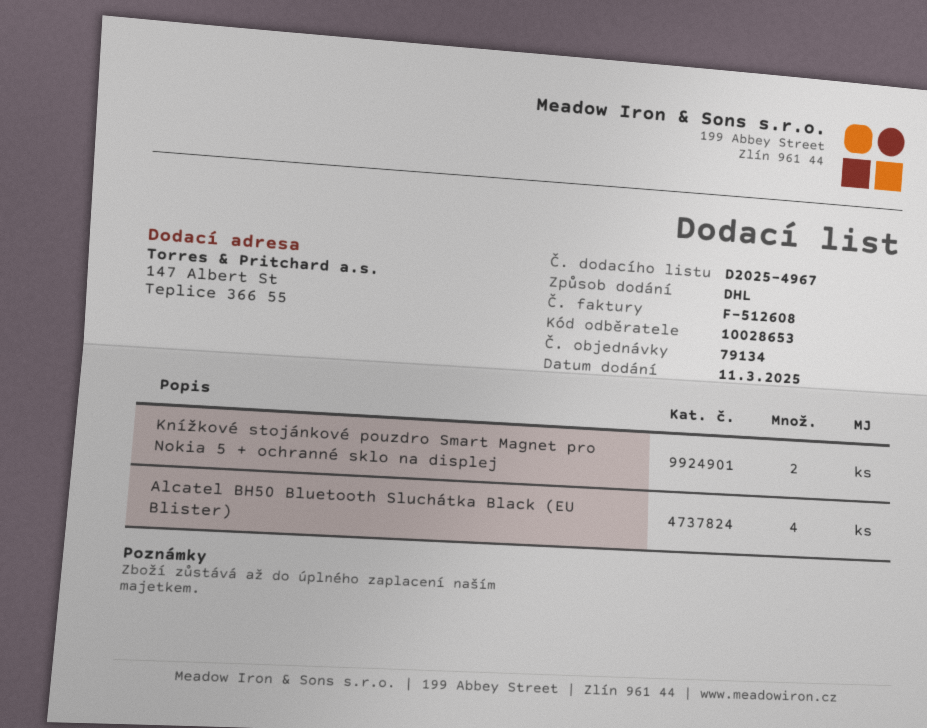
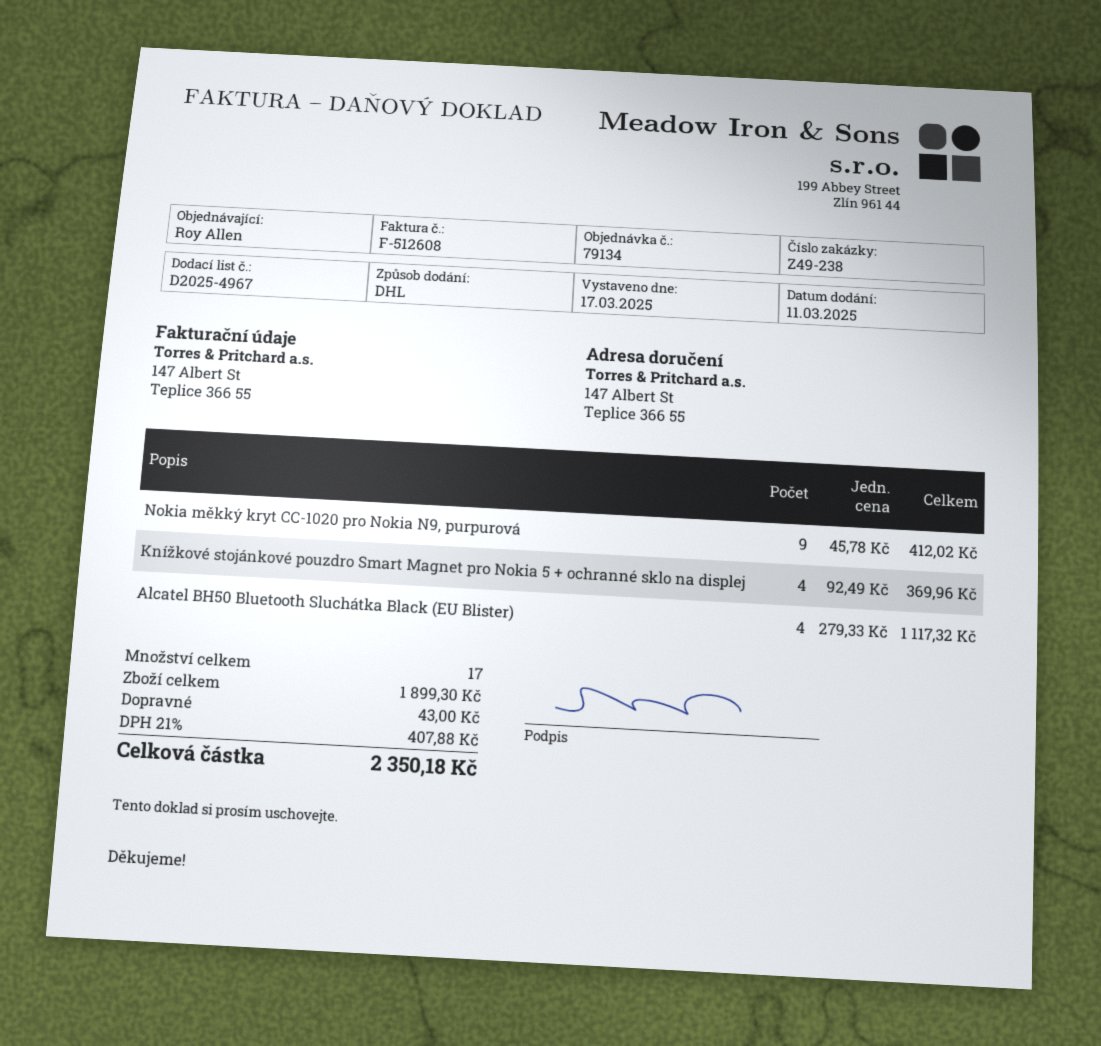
Knížkové stojánkové pouzdro Smart Magnet pro Nokia 5 + ochranné sklo na displej: 2 -> 4
Nokia měkký kryt CC-1020 pro Nokia N9, purpurová: none -> 9

